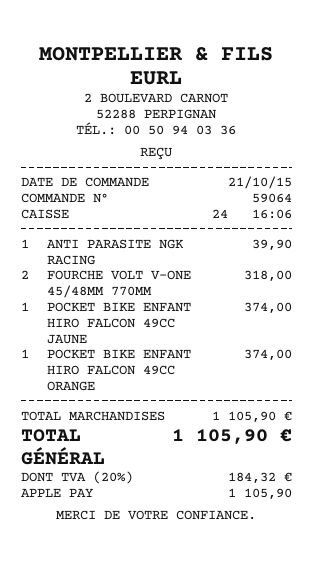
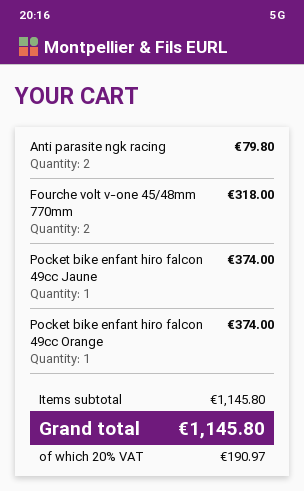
ANTI PARASITE NGK RACING: 1 for 39.90 -> 2 for 79.80
subtotal: 1105.90 -> 1145.80
tax: 20% = 184.32 -> 20% = 190.97
total: 1105.90 -> 1145.80

